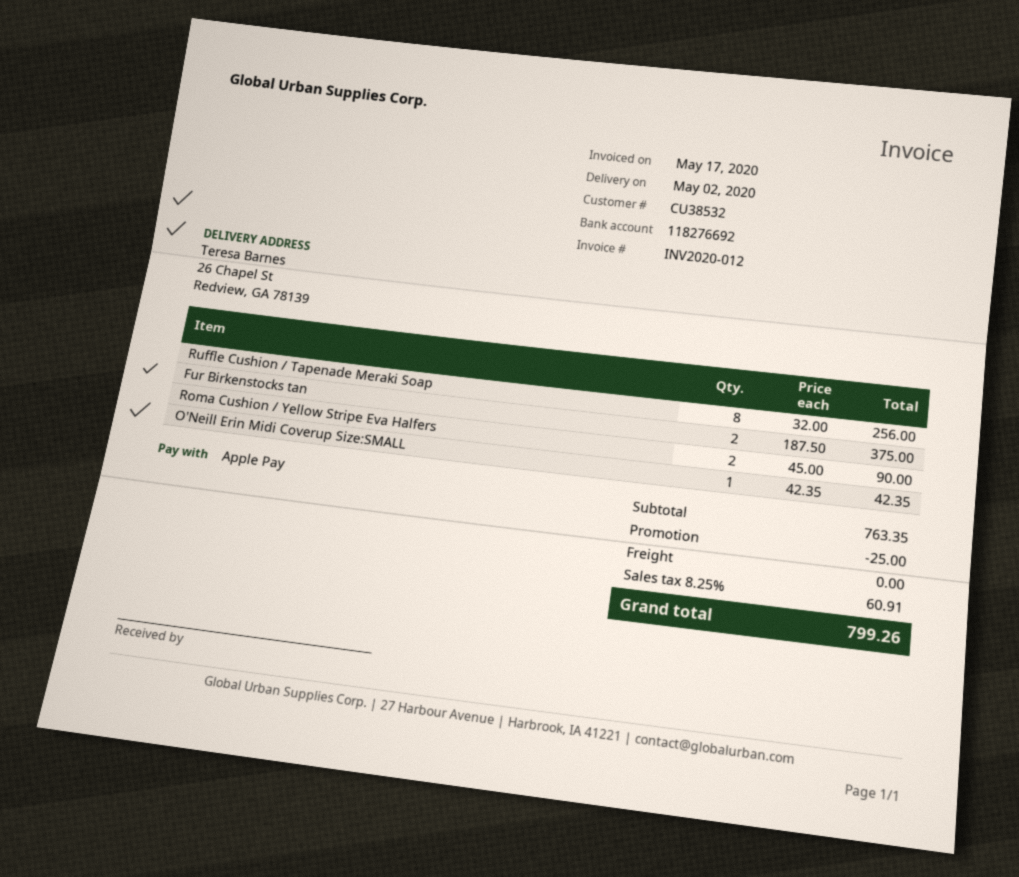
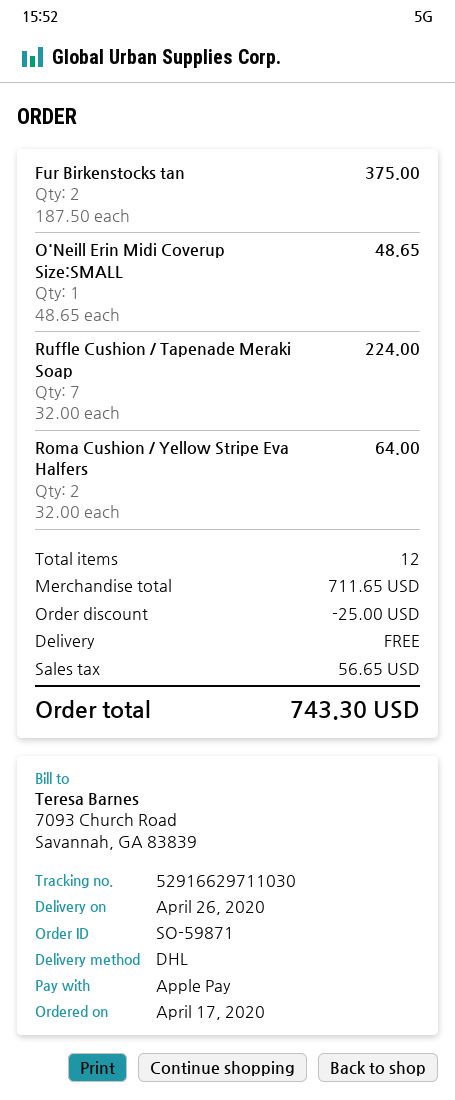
delivery date: 2020-05-02 -> 2020-04-26
Ruffle Cushion / Tapenade Meraki Soap: 8 x 32.00 = 256.00 -> 7 x 32.00 = 224.00
Roma Cushion / Yellow Stripe Eva Halfers: 2 x 45.00 = 90.00 -> 2 x 32.00 = 64.00
O'Neill Erin Midi Coverup Size:SMALL: 1 x 42.35 = 42.35 -> 1 x 48.65 = 48.65
subtotal: 763.35 -> 711.65
tax: 60.91 -> 56.65
total: 799.26 -> 743.30

